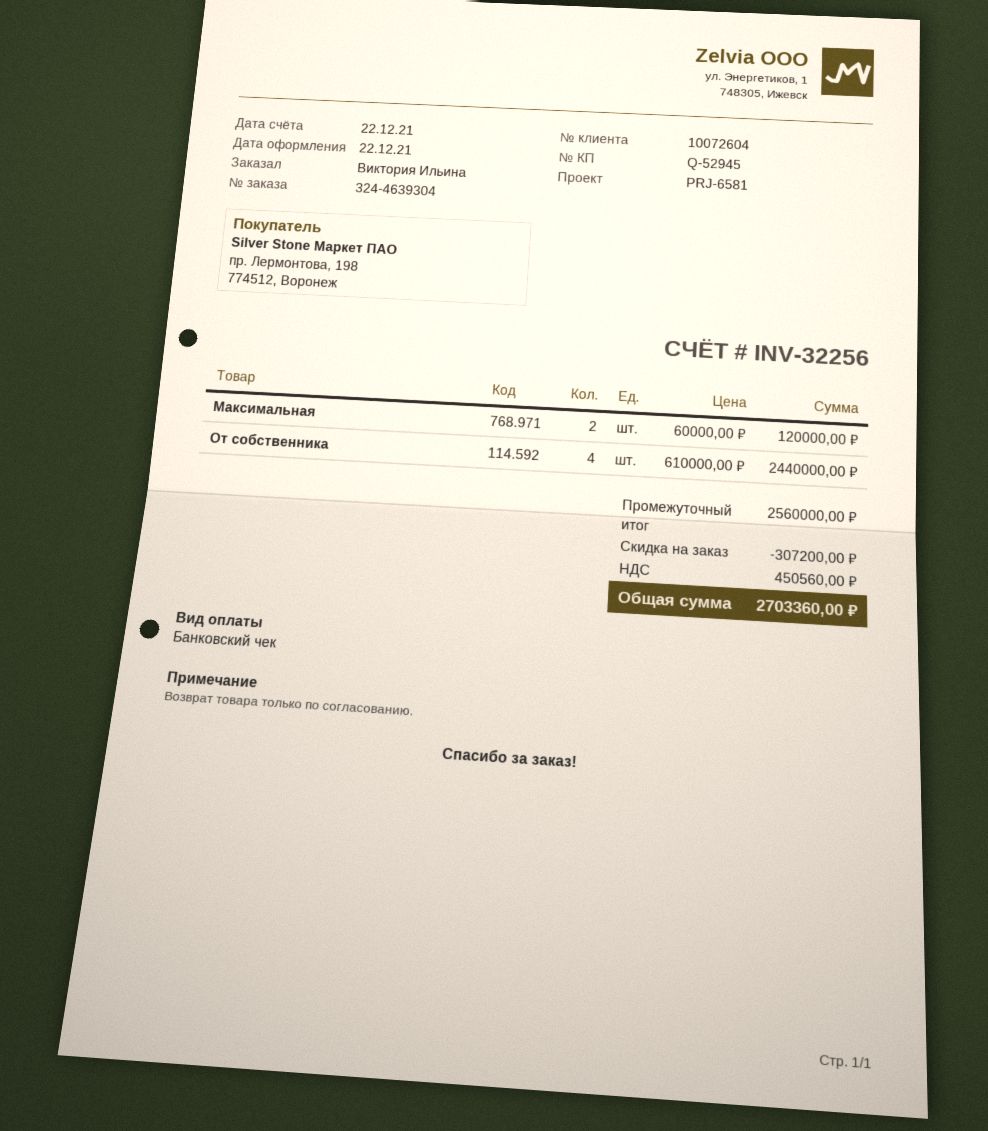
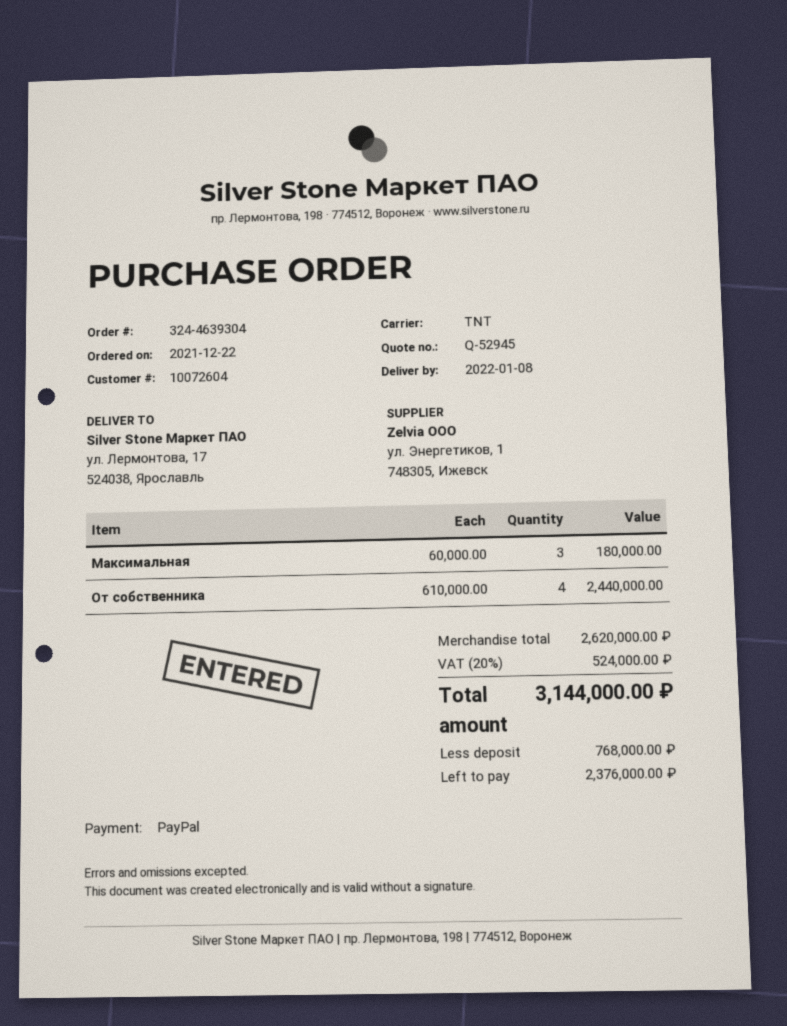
payment method: cheque -> PayPal
Максимальная: 2 x 60000.00 = 120000.00 -> 3 x 60000.00 = 180000.00
subtotal: 2560000.00 -> 2620000.00
discount: 307200.00 -> none
tax: 450560.00 -> 524000.00
total: 2703360.00 -> 3144000.00

